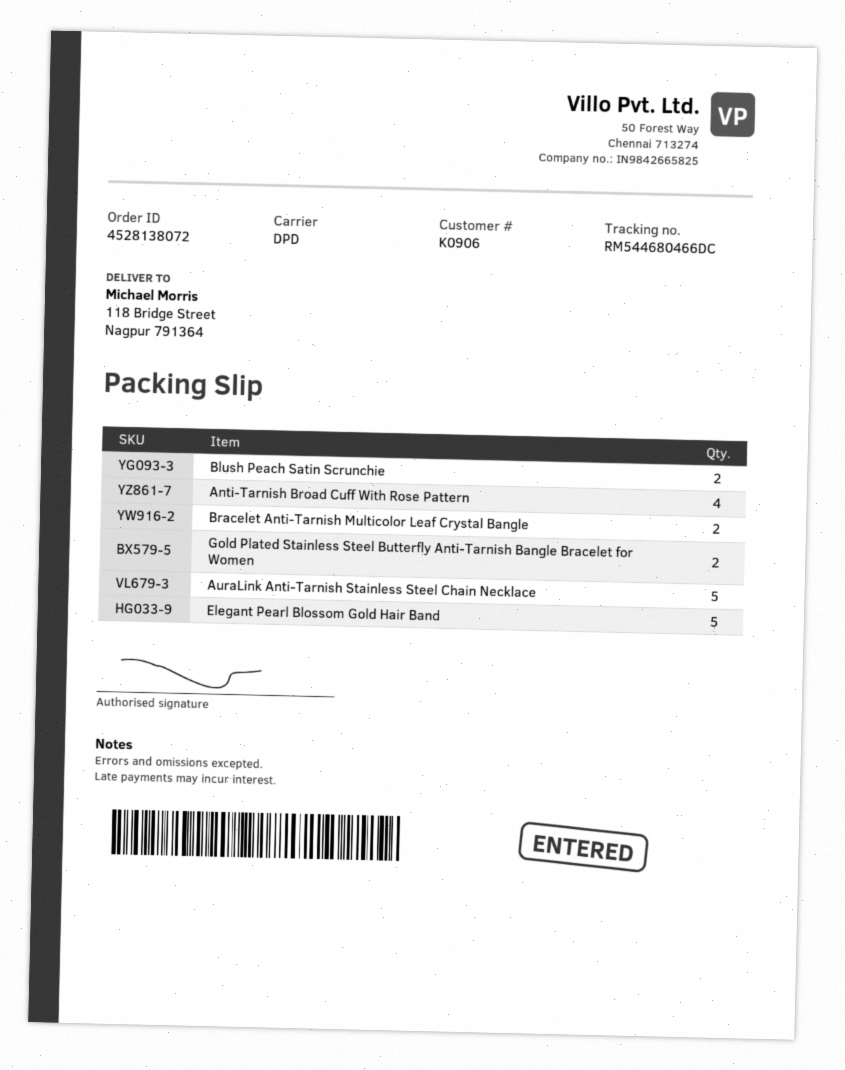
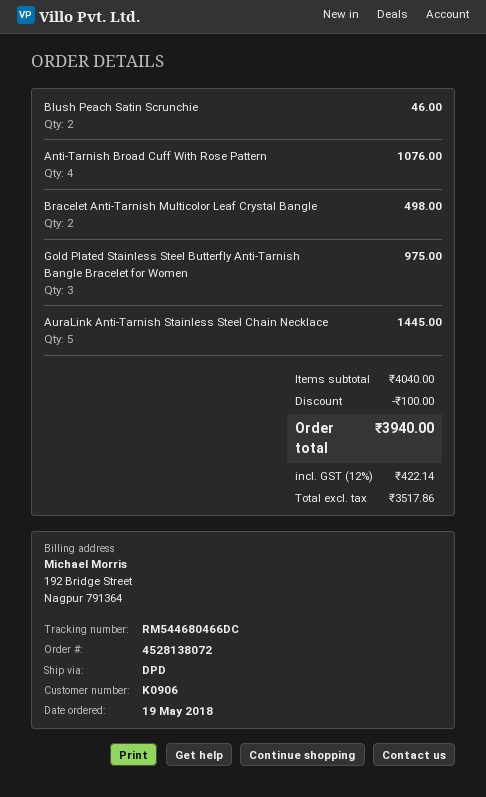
Gold Plated Stainless Steel Butterfly Anti-Tarnish Bangle Bracelet for Women: 2 -> 3
Elegant Pearl Blossom Gold Hair Band: 5 -> none

